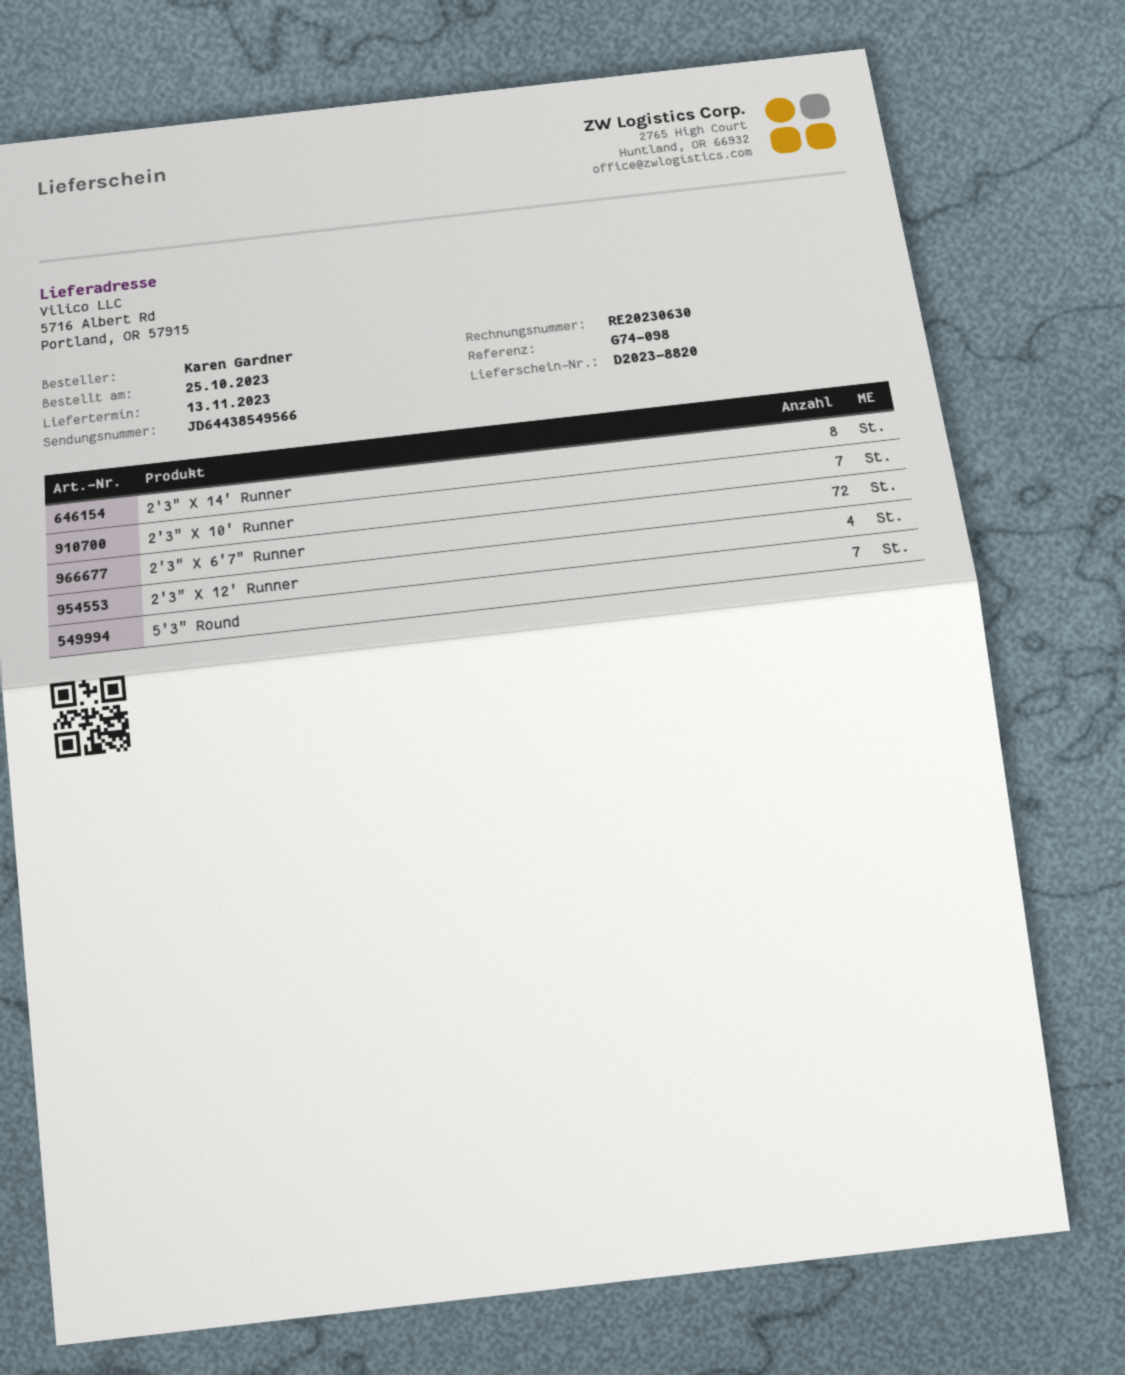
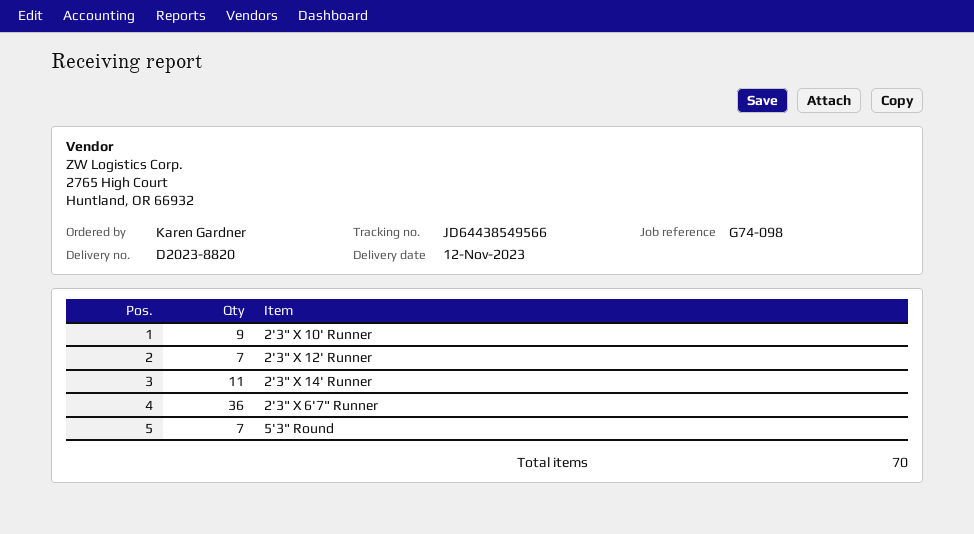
delivery date: 2023-11-13 -> 2023-11-12
2'3" X 14' Runner: 8 -> 11
2'3" X 10' Runner: 7 -> 9
2'3" X 6'7" Runner: 72 -> 36
2'3" X 12' Runner: 4 -> 7

